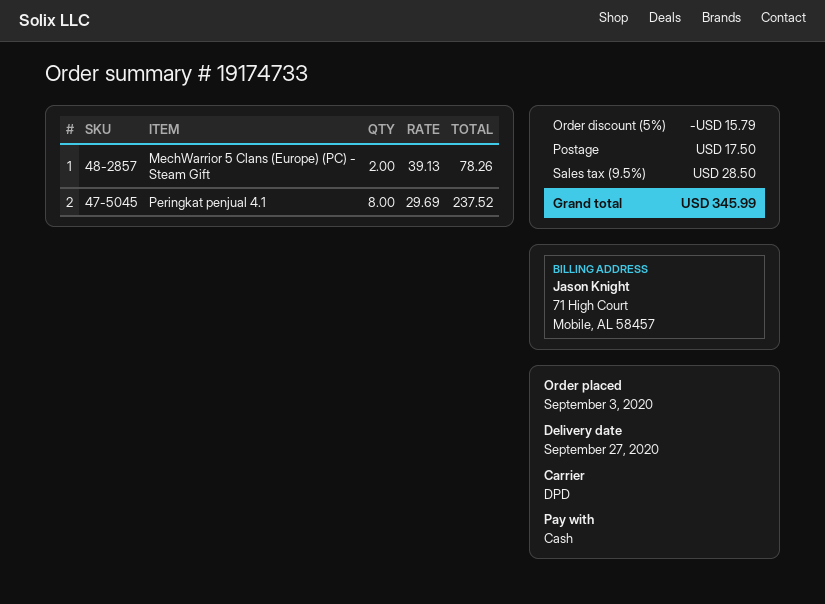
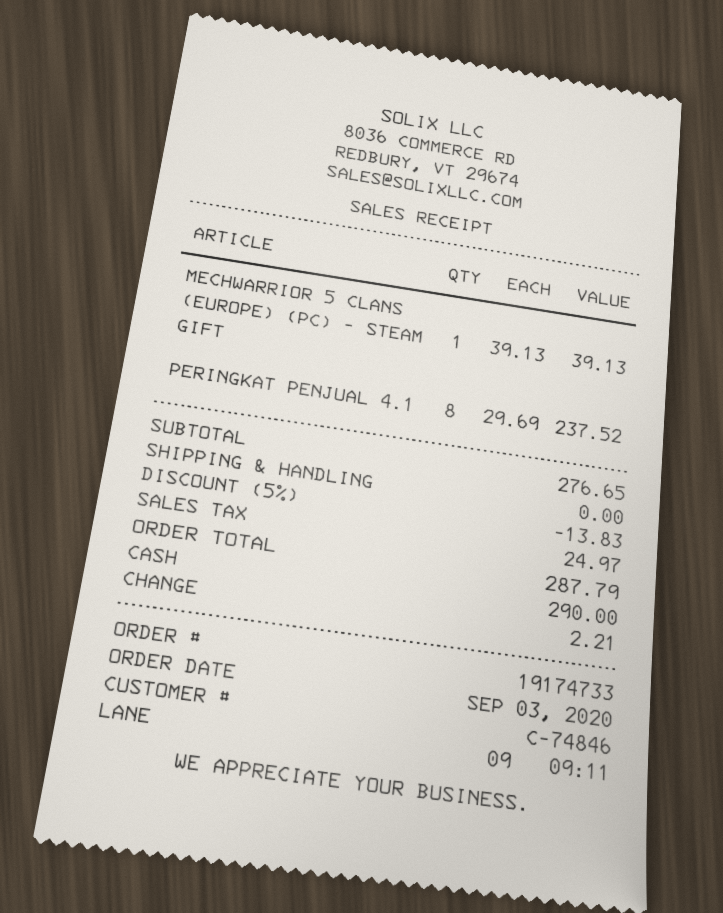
MechWarrior 5 Clans (Europe) (PC) - Steam Gift: 2 x 39.13 = 78.26 -> 1 x 39.13 = 39.13
discount: 5% = 15.79 -> 5% = 13.83
shipping: 17.50 -> 0.00
tax: 28.50 -> 24.97
total: 345.99 -> 287.79

